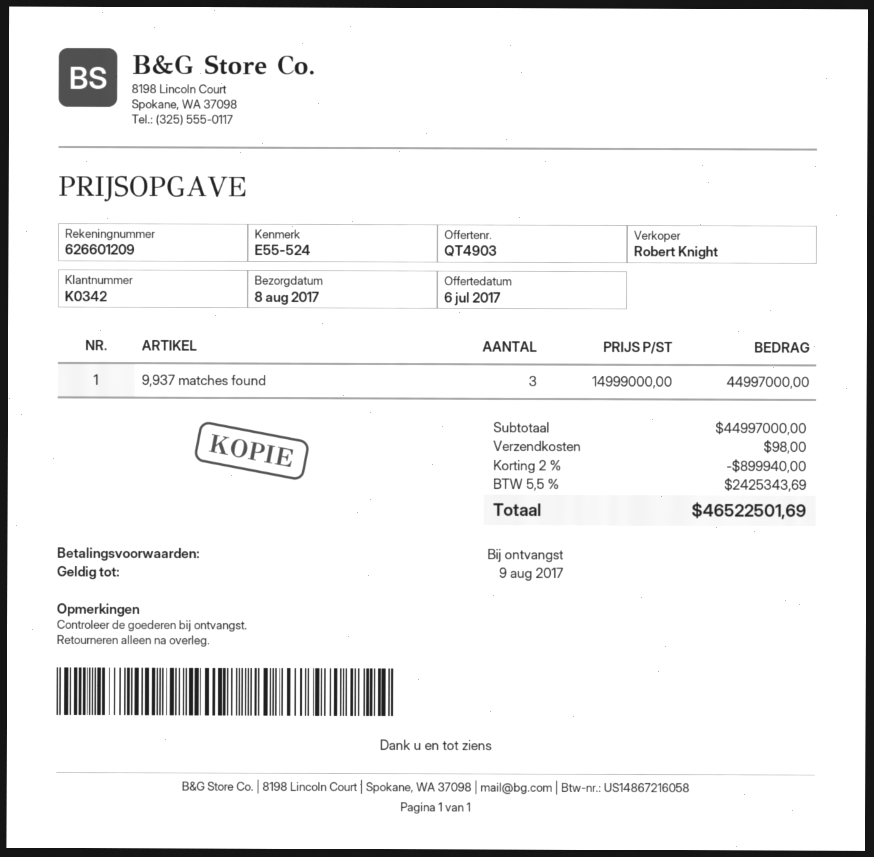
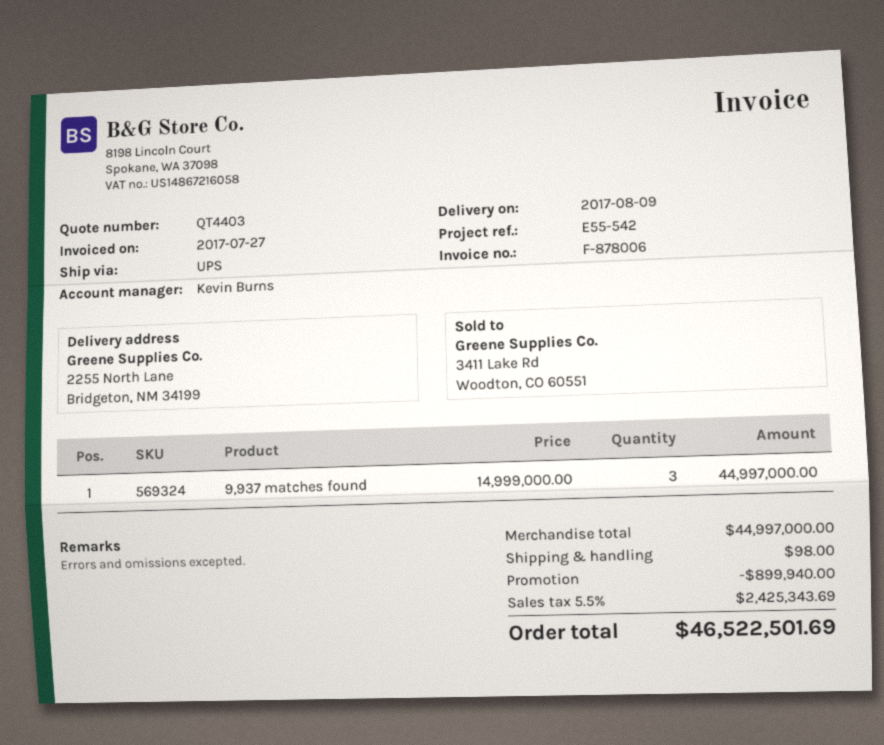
quote number: QT4903 -> QT4403
delivery date: 2017-08-08 -> 2017-08-09
reference: E55-524 -> E55-542
sales rep: Robert Knight -> Kevin Burns

